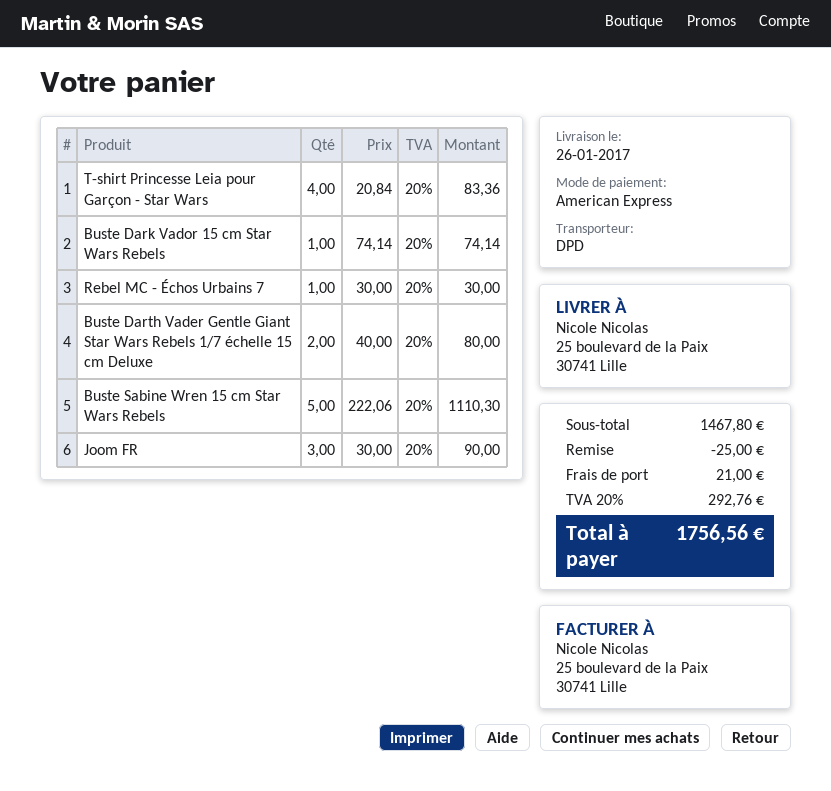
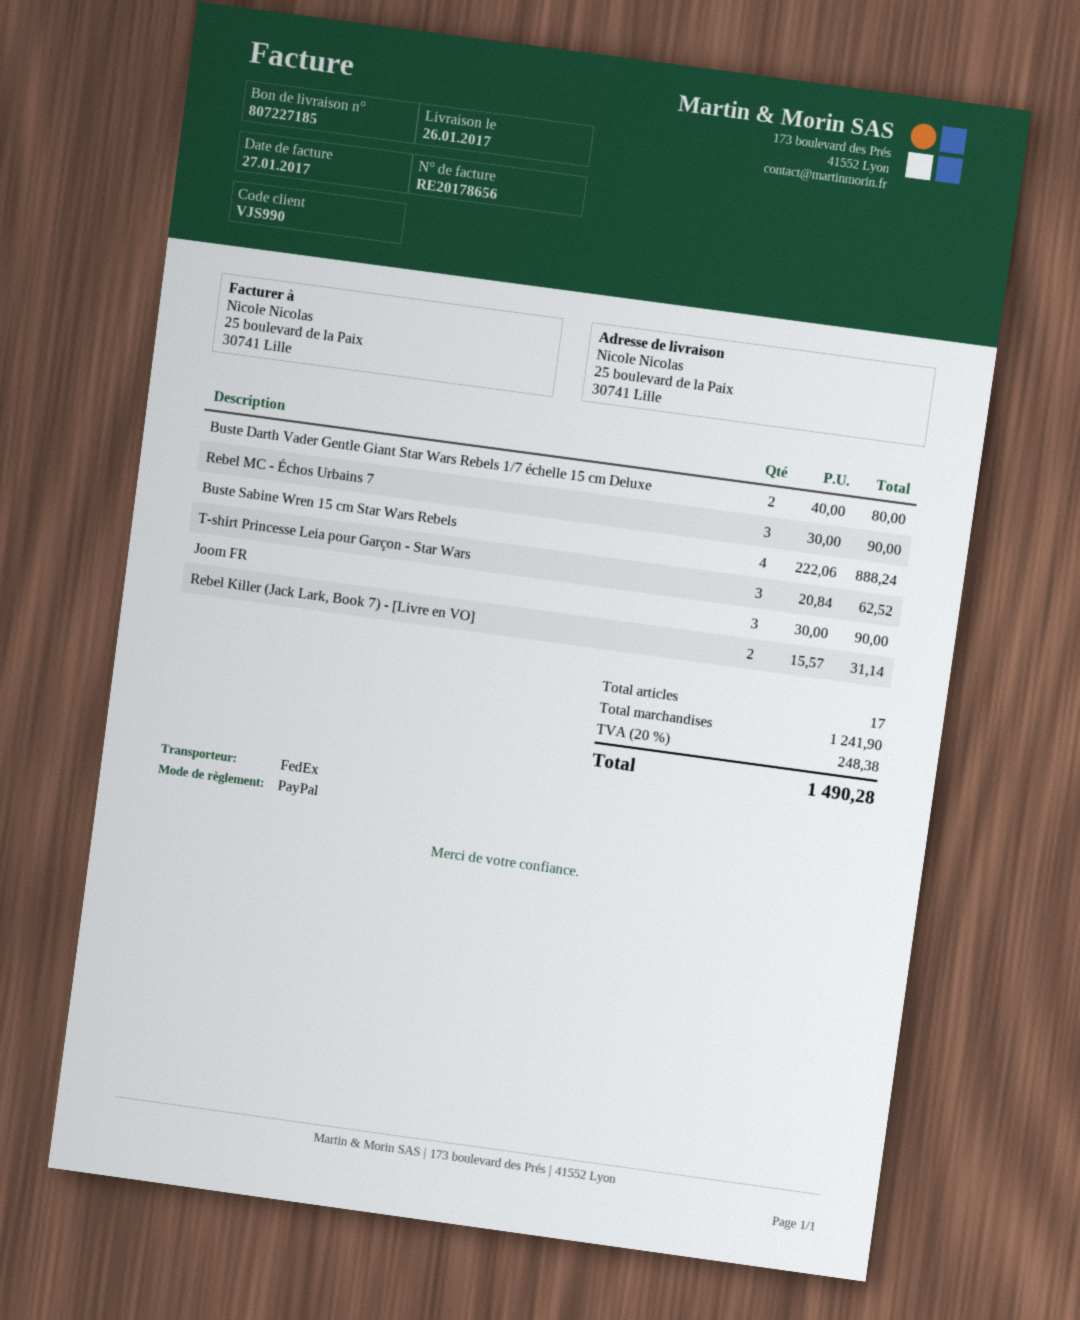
payment method: American Express -> PayPal
shipping method: DPD -> FedEx
T-shirt Princesse Leia pour Garçon - Star Wars: 4 x 20.84 = 83.36 -> 3 x 20.84 = 62.52
Buste Dark Vador 15 cm Star Wars Rebels: 1 x 74.14 = 74.14 -> none
Rebel MC - Échos Urbains 7: 1 x 30.00 = 30.00 -> 3 x 30.00 = 90.00
Buste Sabine Wren 15 cm Star Wars Rebels: 5 x 222.06 = 1110.30 -> 4 x 222.06 = 888.24
Rebel Killer (Jack Lark, Book 7) - [Livre en VO]: none -> 2 x 15.57 = 31.14
subtotal: 1467.80 -> 1241.90
discount: 25.00 -> none
shipping: 21.00 -> none
tax: 20% = 292.76 -> 20% = 248.38
total: 1756.56 -> 1490.28

